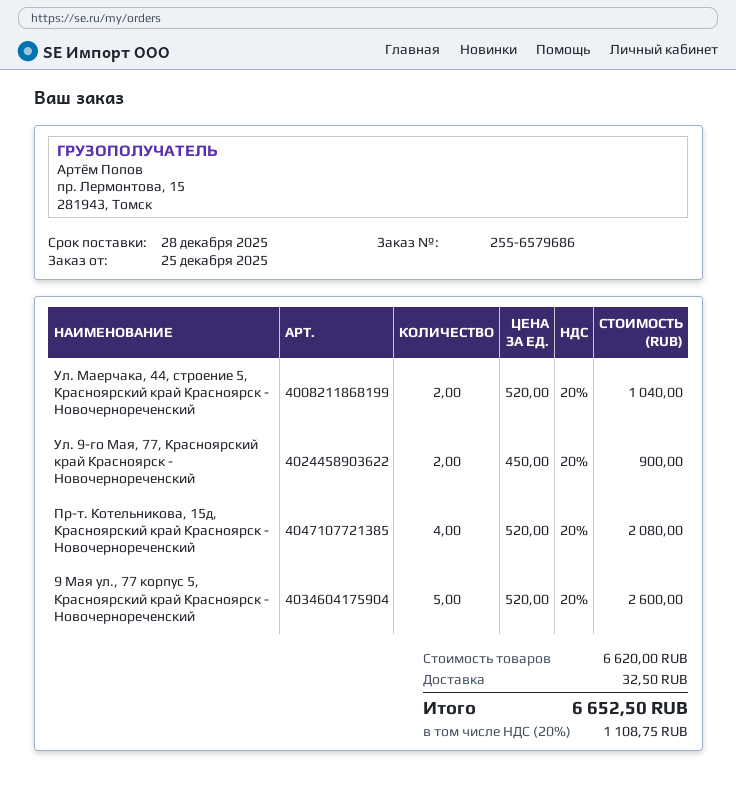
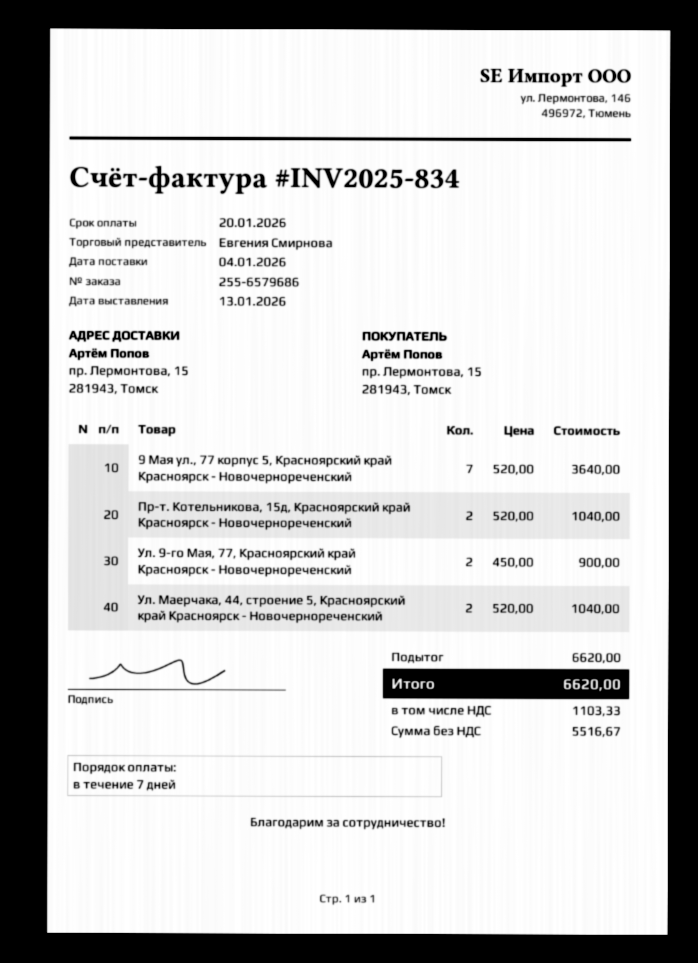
delivery date: 2025-12-28 -> 2026-01-04
Пр-т. Котельникова, 15д, Красноярский край Красноярск - Новочернореченский: 4 x 520.00 = 2080.00 -> 2 x 520.00 = 1040.00
9 Мая ул., 77 корпус 5, Красноярский край Красноярск - Новочернореченский: 5 x 520.00 = 2600.00 -> 7 x 520.00 = 3640.00
shipping: 32.50 -> none
tax: 1108.75 -> 1103.33
total: 6652.50 -> 6620.00

